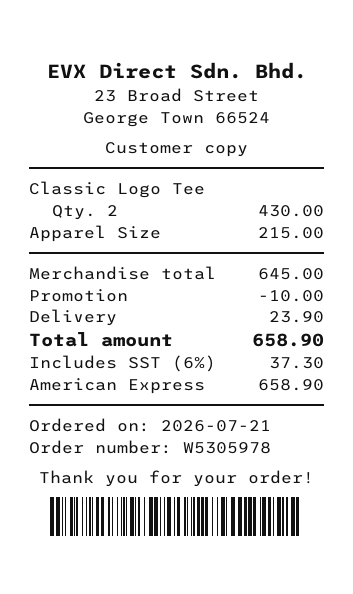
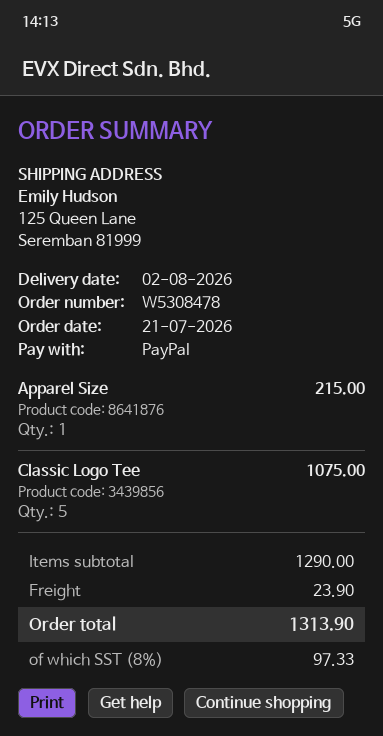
order number: W5305978 -> W5308478
payment method: American Express -> PayPal
Classic Logo Tee: 2 for 430.00 -> 5 for 1075.00
subtotal: 645.00 -> 1290.00
discount: 10.00 -> none
tax: 6% = 37.30 -> 8% = 97.33
total: 658.90 -> 1313.90

